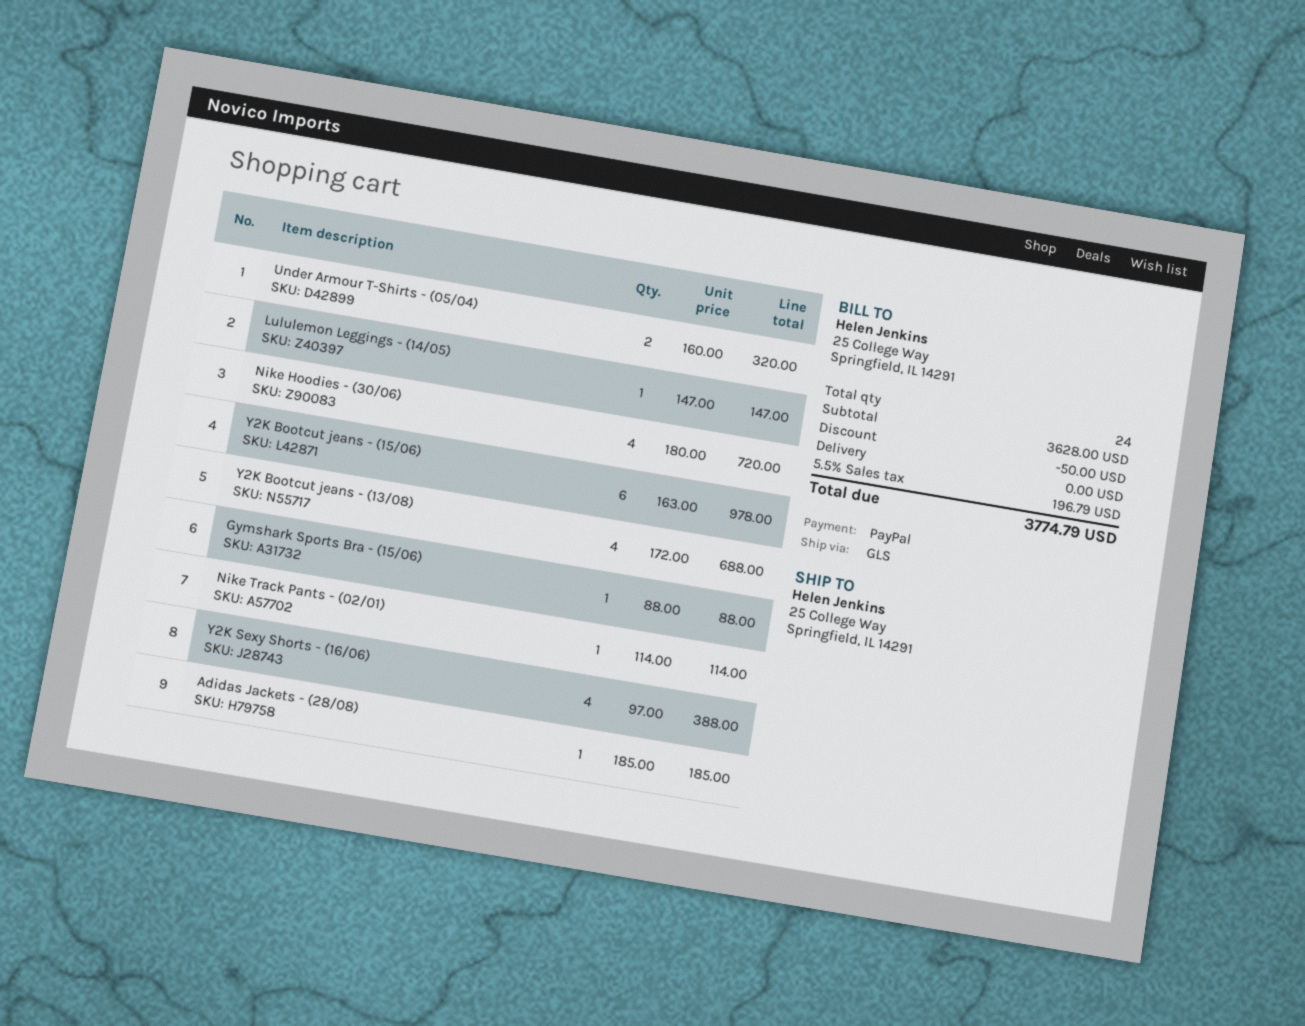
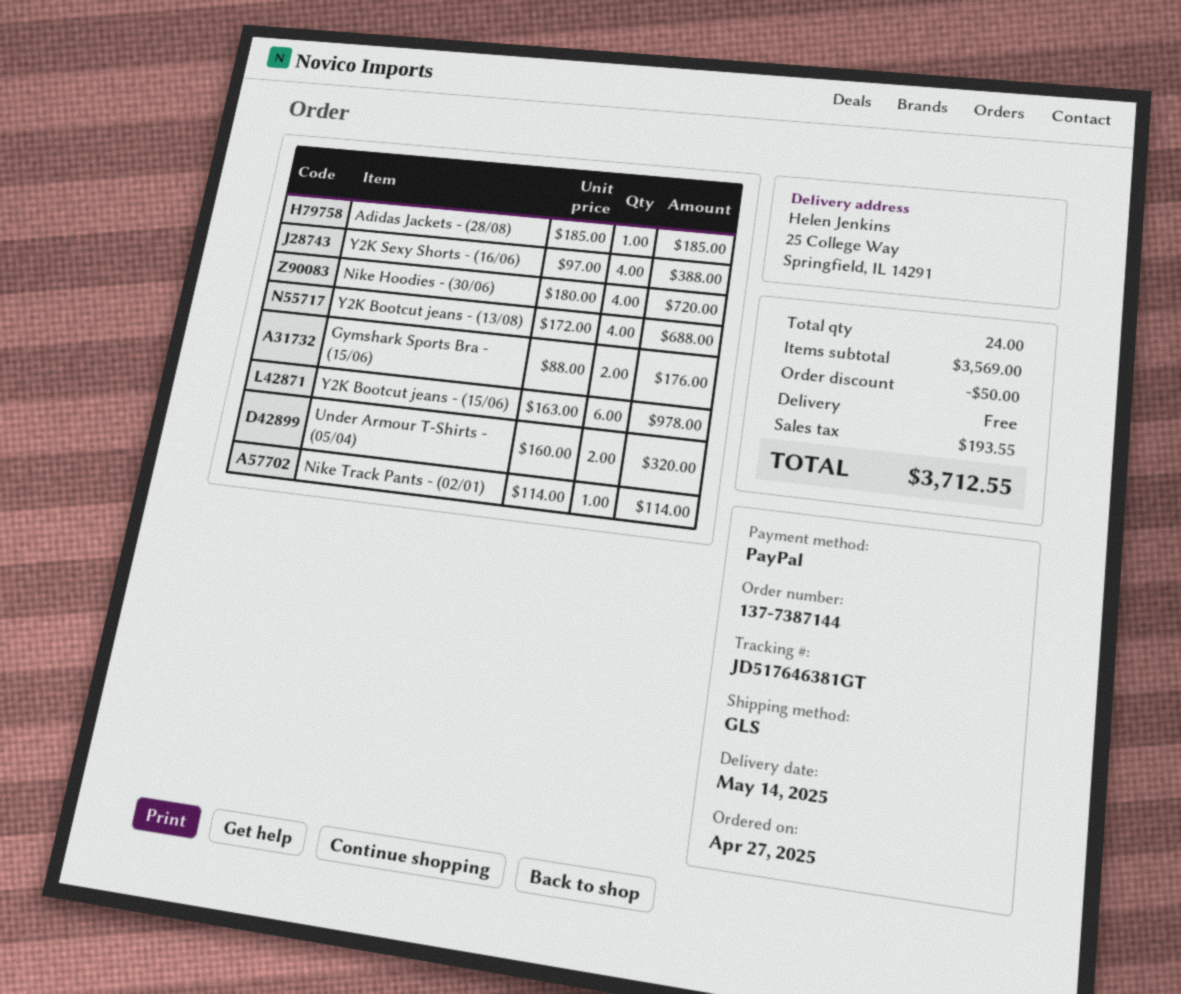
Lululemon Leggings - (14/05): 1 x 147.00 = 147.00 -> none
Gymshark Sports Bra - (15/06): 1 x 88.00 = 88.00 -> 2 x 88.00 = 176.00
subtotal: 3628.00 -> 3569.00
tax: 196.79 -> 193.55
total: 3774.79 -> 3712.55

